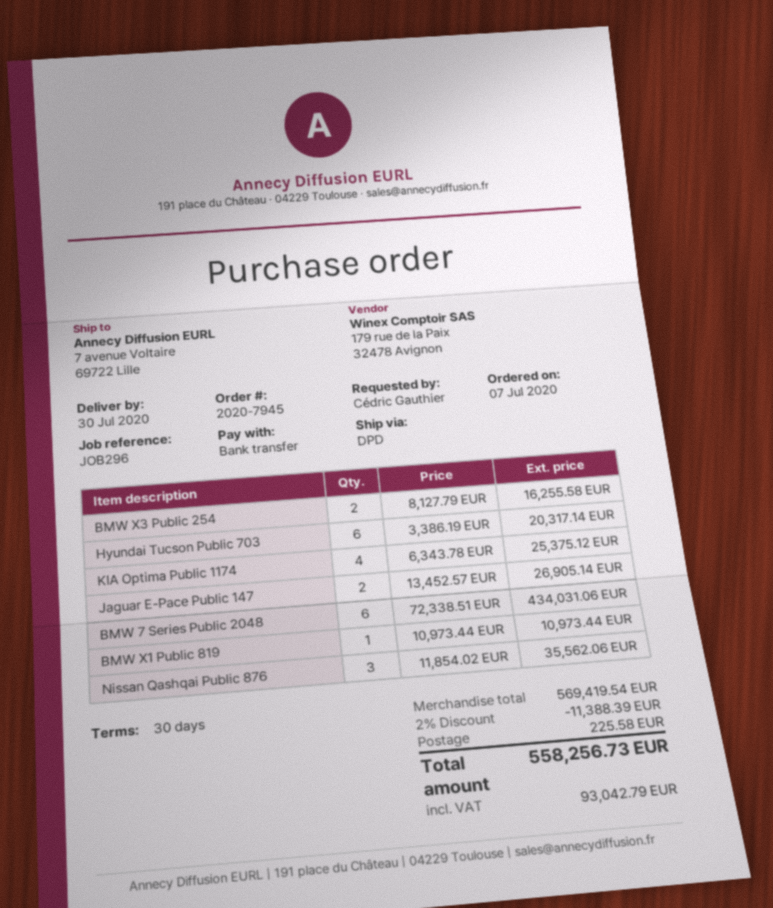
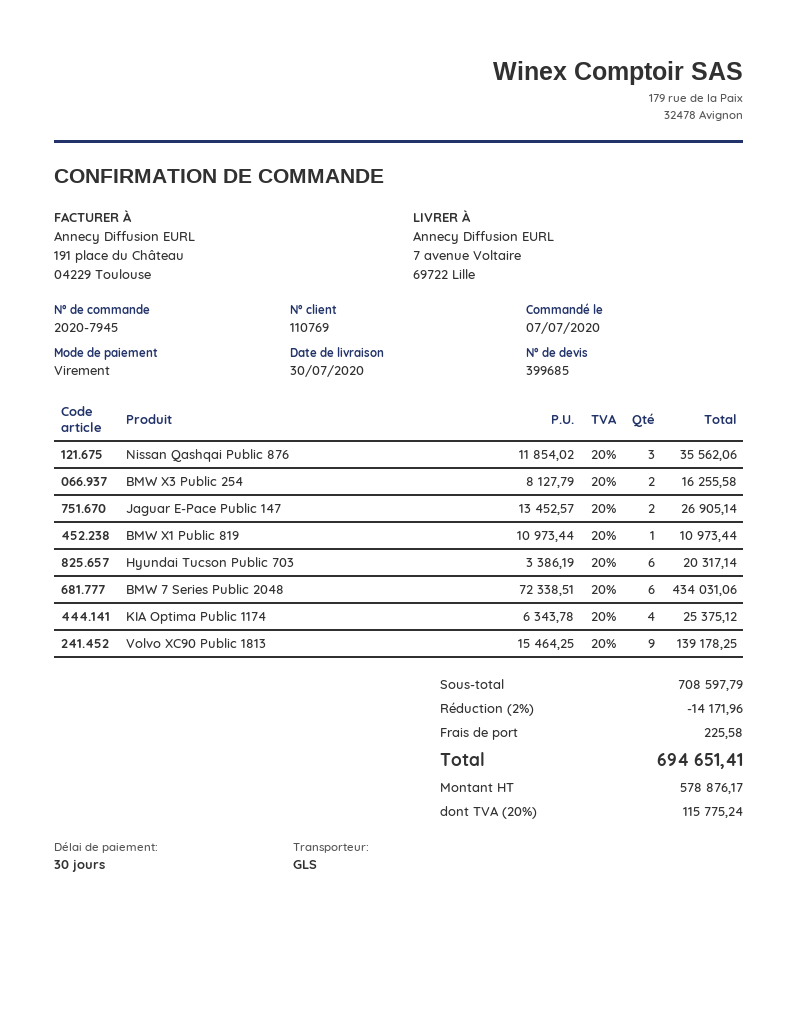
shipping method: DPD -> GLS
Volvo XC90 Public 1813: none -> 9 x 15464.25 = 139178.25
subtotal: 569419.54 -> 708597.79
discount: 2% = 11388.39 -> 2% = 14171.96
tax: 93042.79 -> 115775.24
total: 558256.73 -> 694651.41

